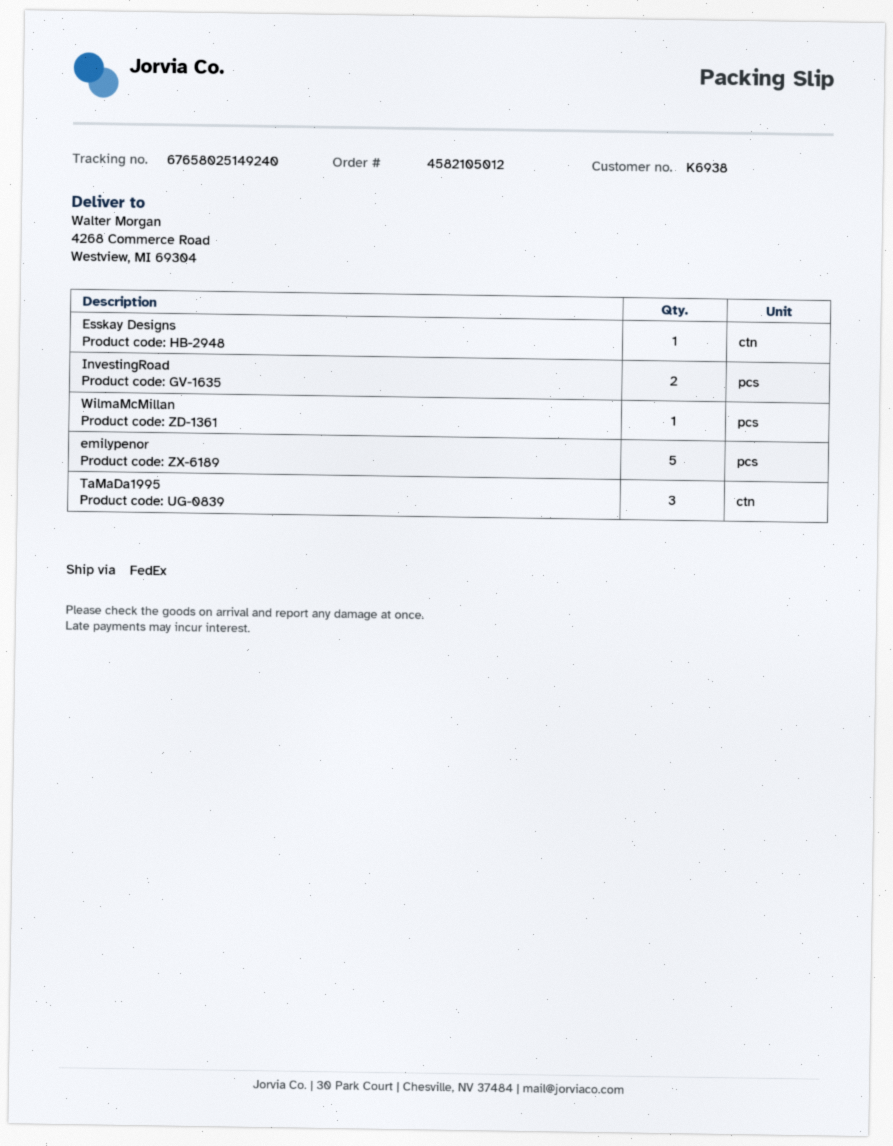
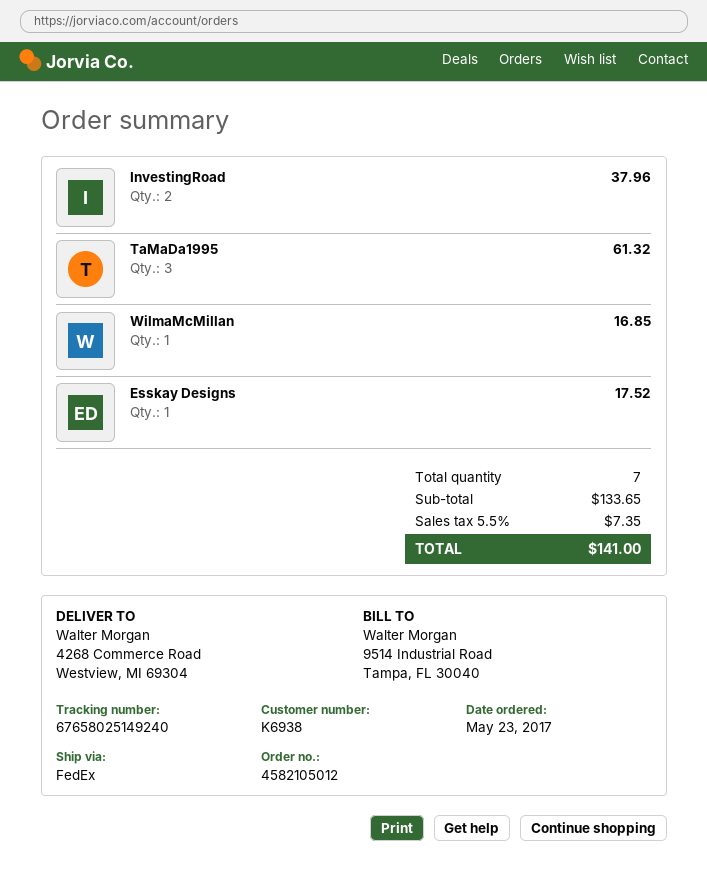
emilypenor: 5 -> none

